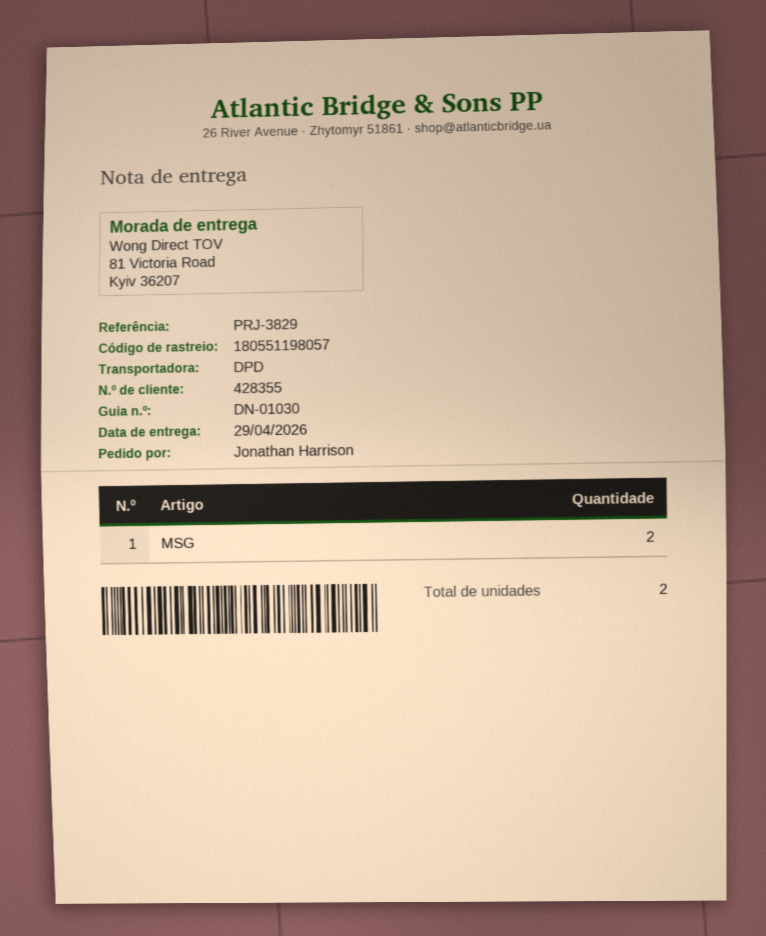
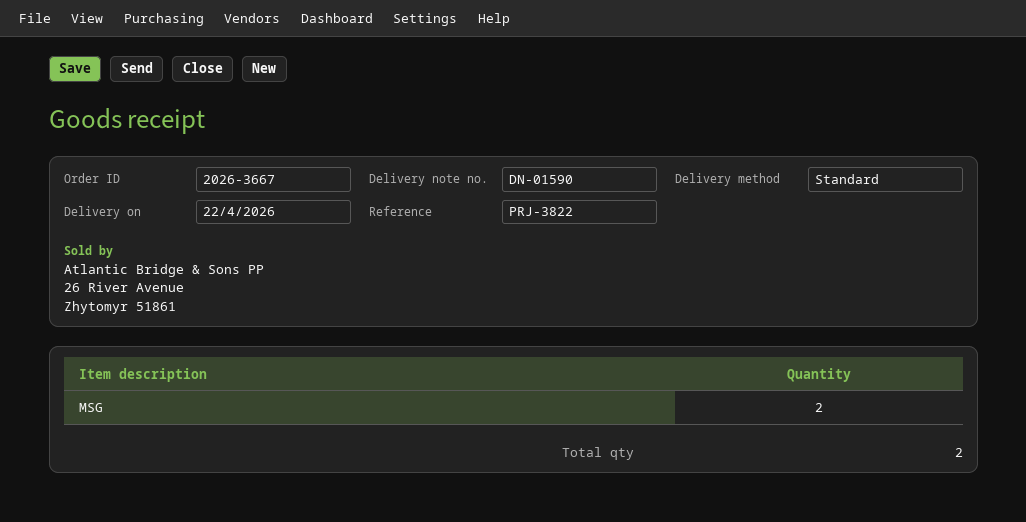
delivery note number: DN-01030 -> DN-01590
delivery date: 2026-04-29 -> 2026-04-22
reference: PRJ-3829 -> PRJ-3822
shipping method: DPD -> standard

